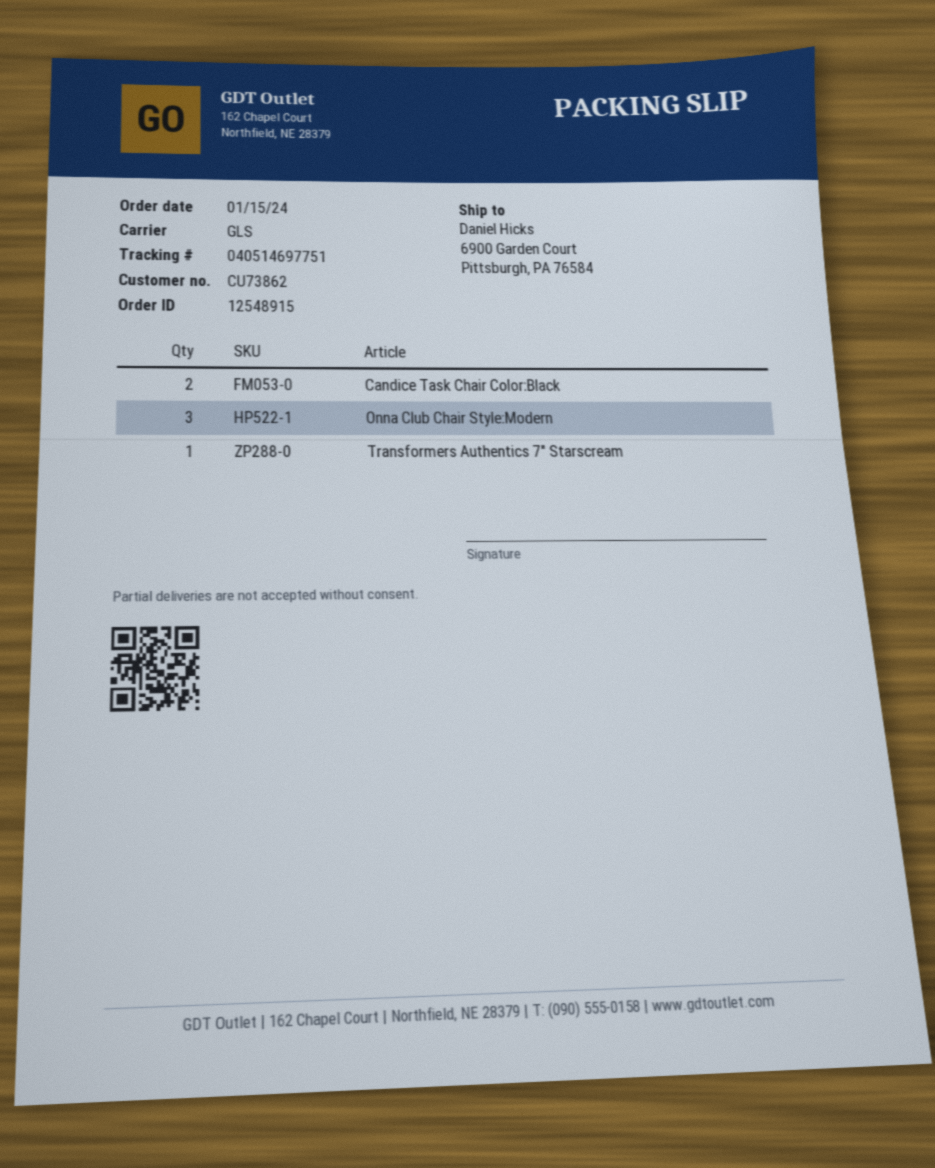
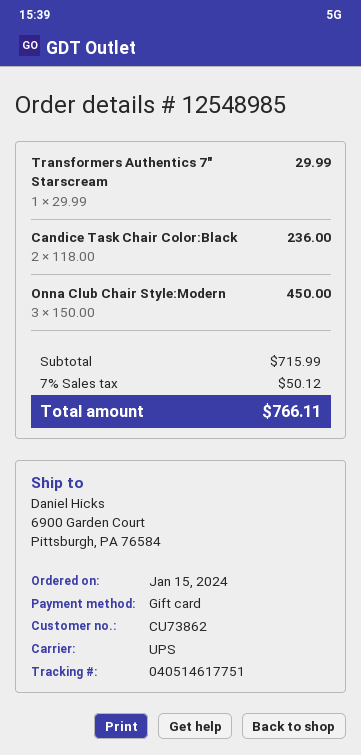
order number: 12548915 -> 12548985
shipping method: GLS -> UPS
tracking number: 040514697751 -> 040514617751

